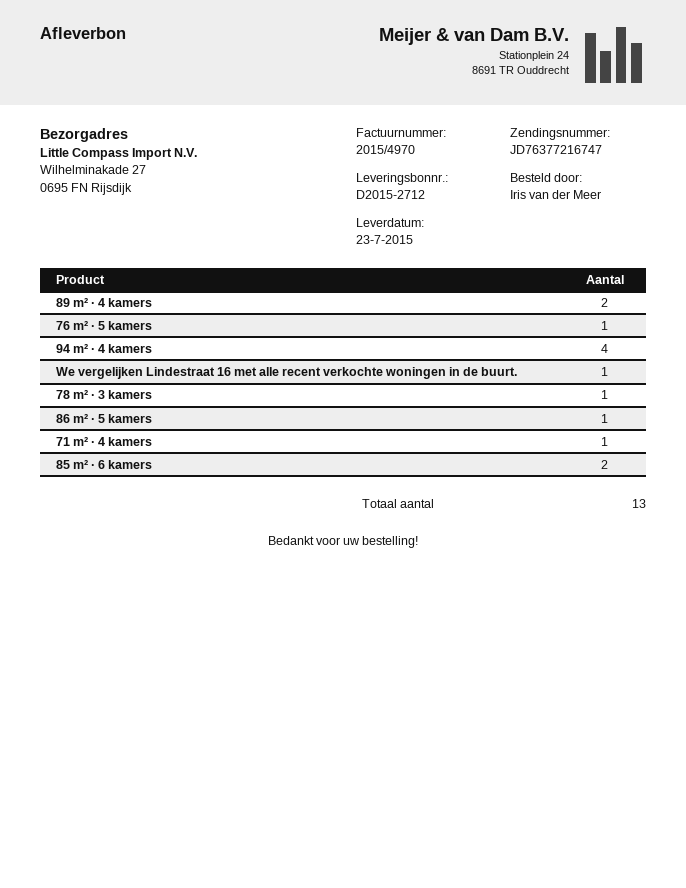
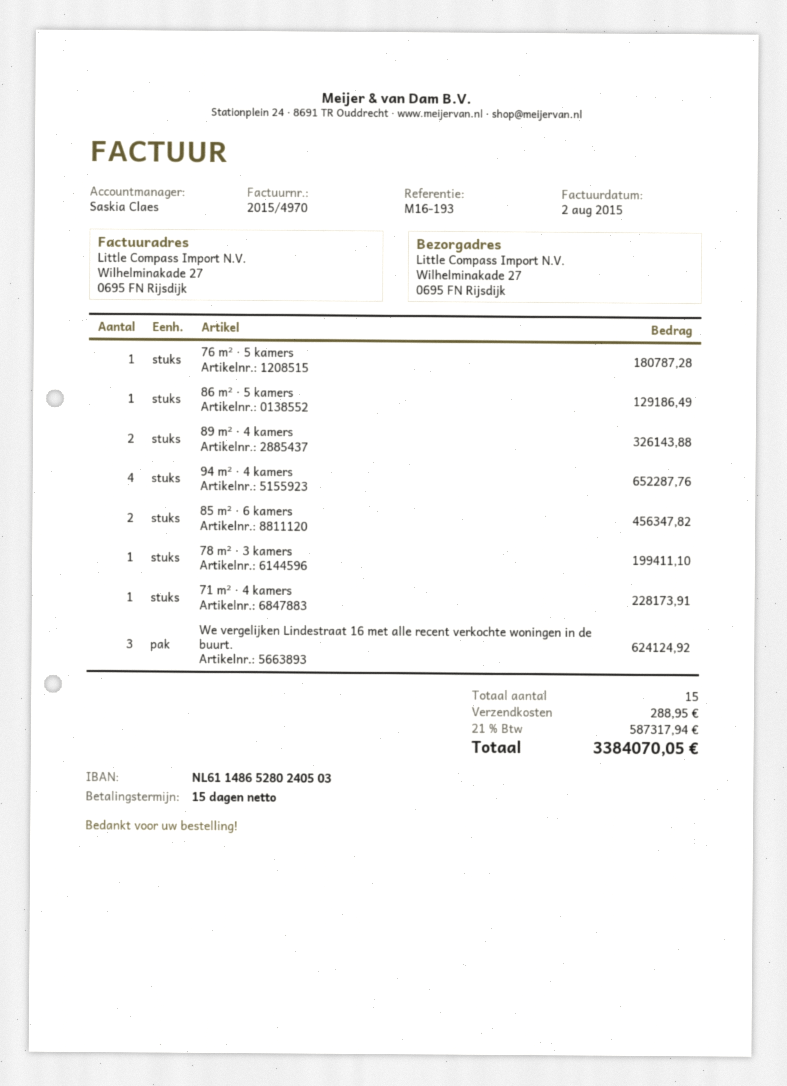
We vergelijken Lindestraat 16 met alle recent verkochte woningen in de buurt.: 1 -> 3
total quantity: 13 -> 15

